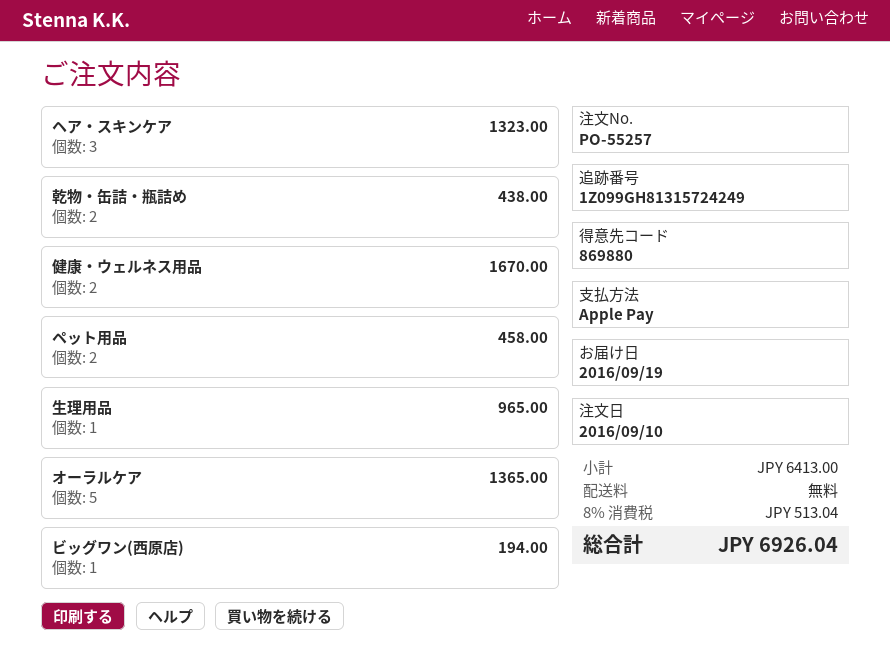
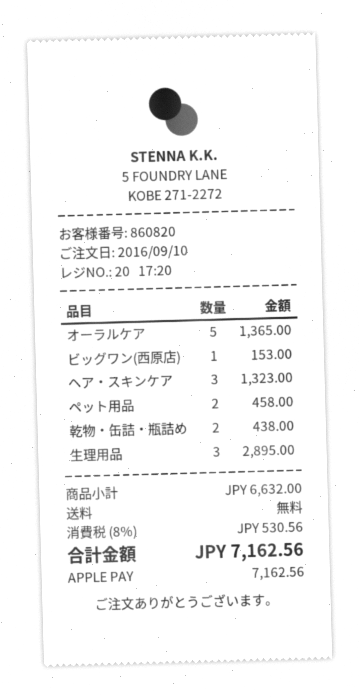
customer number: 869880 -> 860820
健康・ウェルネス用品: 2 for 1670.00 -> none
生理用品: 1 for 965.00 -> 3 for 2895.00
ビッグワン(西原店): 1 for 194.00 -> 1 for 153.00
subtotal: 6413.00 -> 6632.00
tax: 8% = 513.04 -> 8% = 530.56
total: 6926.04 -> 7162.56

